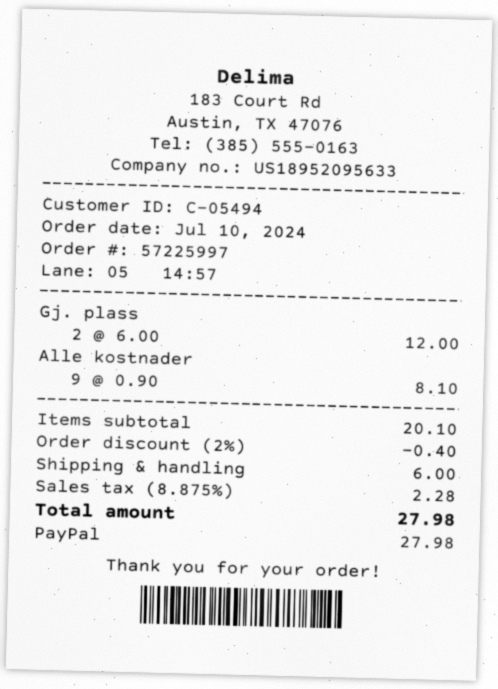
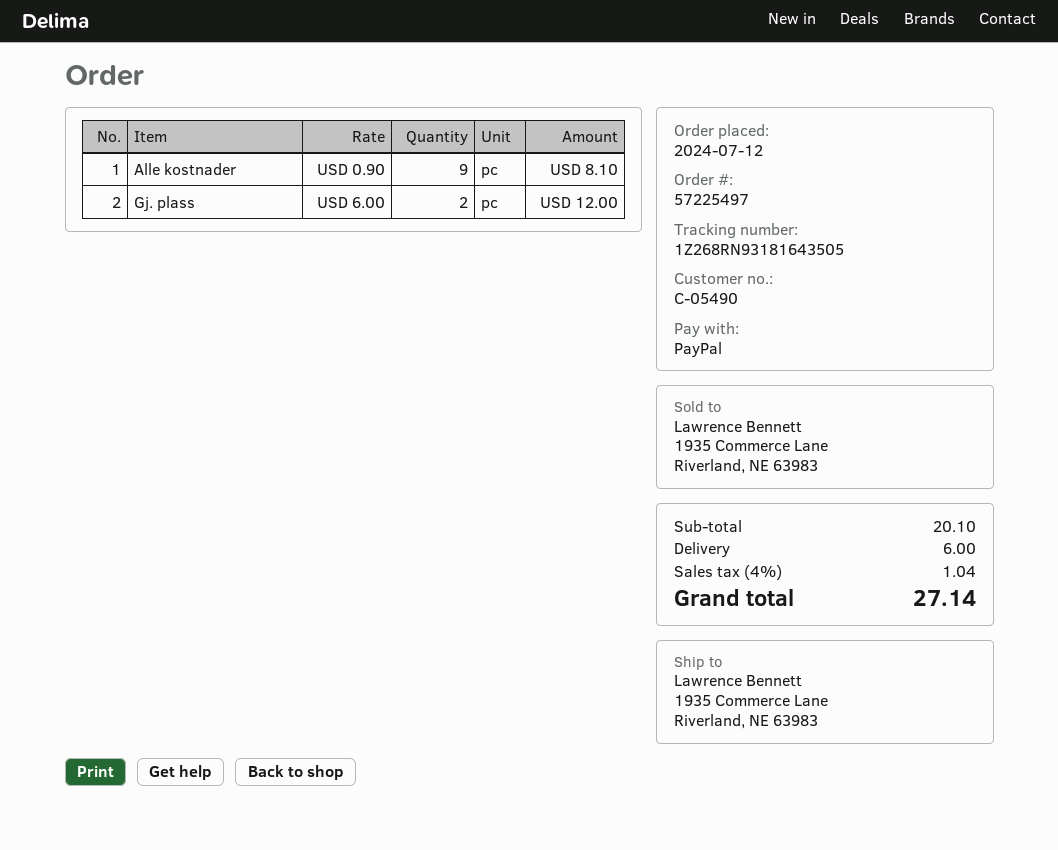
order number: 57225997 -> 57225497
order date: 2024-07-10 -> 2024-07-12
customer number: C-05494 -> C-05490
discount: 2% = 0.40 -> none
tax: 8.875% = 2.28 -> 4% = 1.04
total: 27.98 -> 27.14

